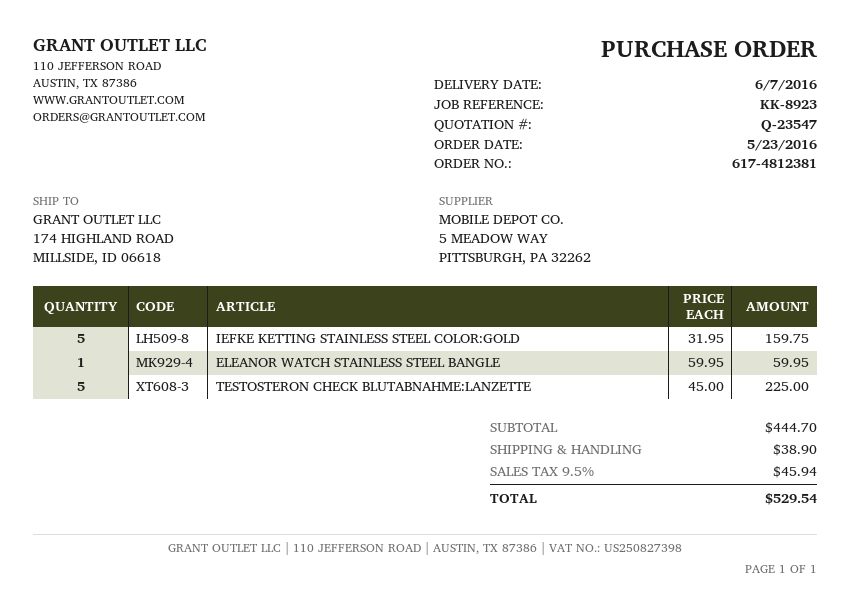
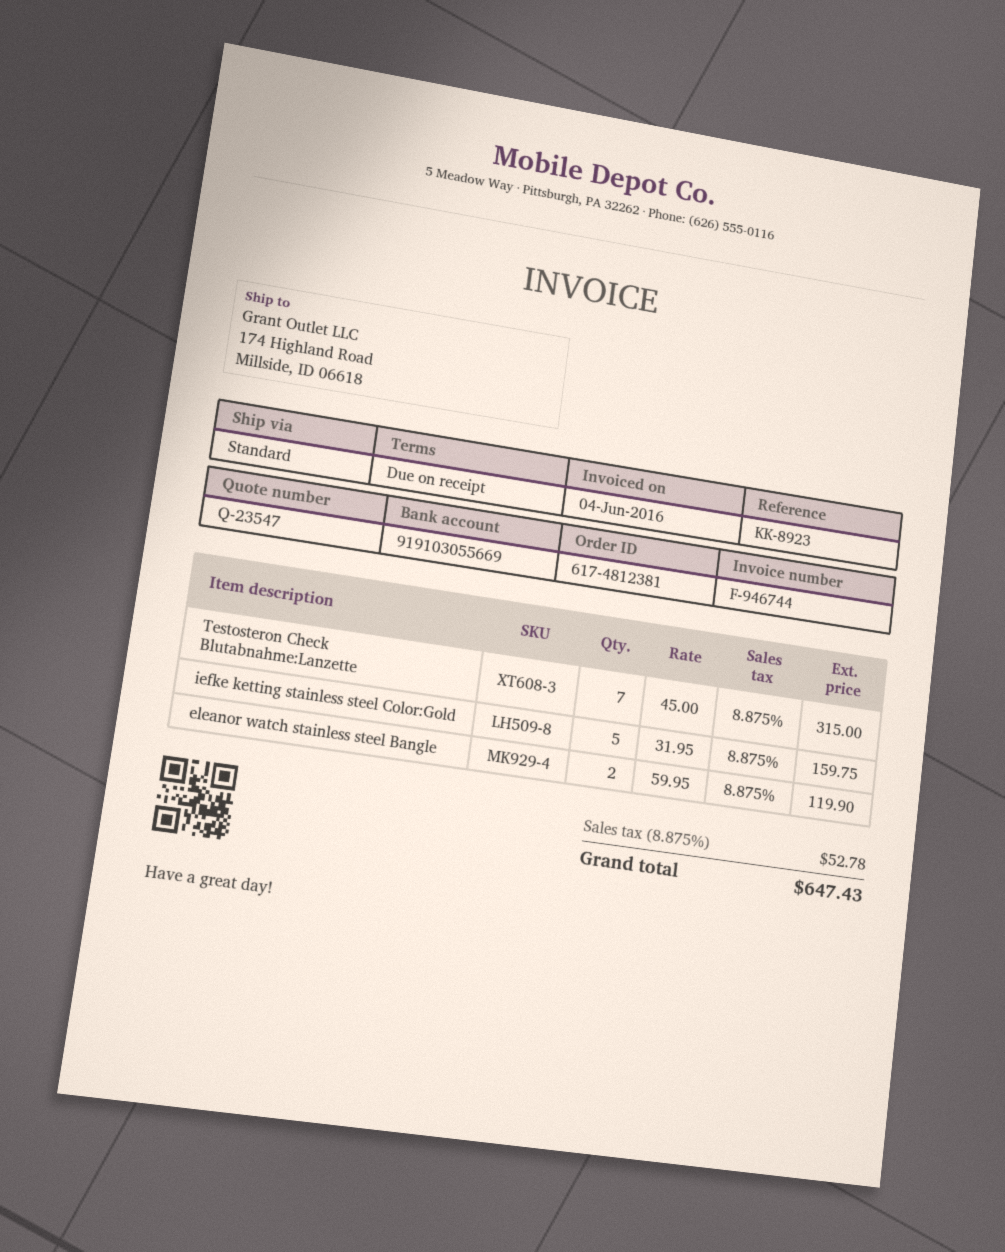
ELEANOR WATCH STAINLESS STEEL BANGLE: 1 x 59.95 = 59.95 -> 2 x 59.95 = 119.90
TESTOSTERON CHECK BLUTABNAHME:LANZETTE: 5 x 45.00 = 225.00 -> 7 x 45.00 = 315.00
shipping: 38.90 -> none
tax: 9.5% = 45.94 -> 8.875% = 52.78
total: 529.54 -> 647.43

